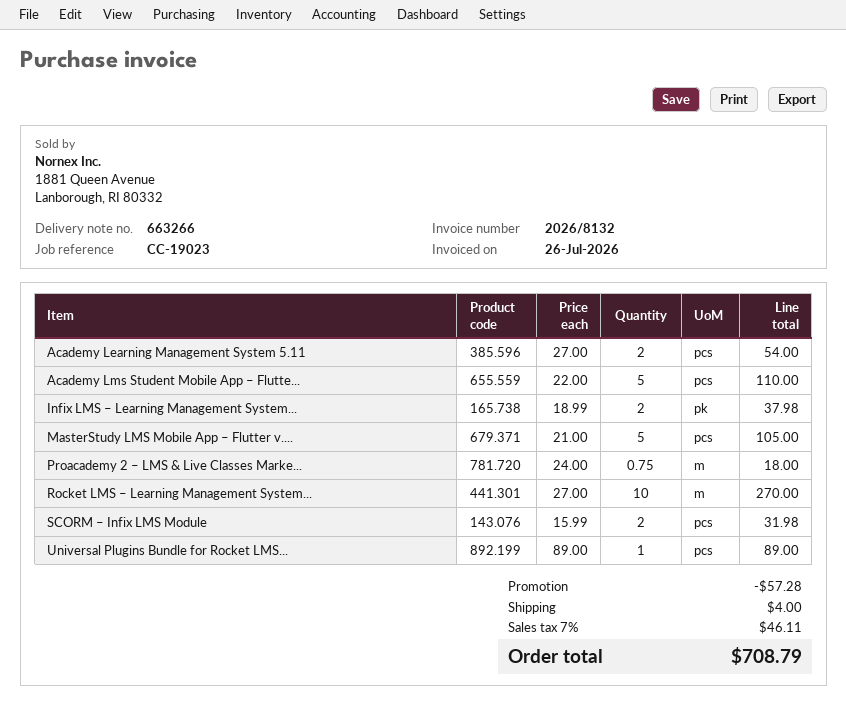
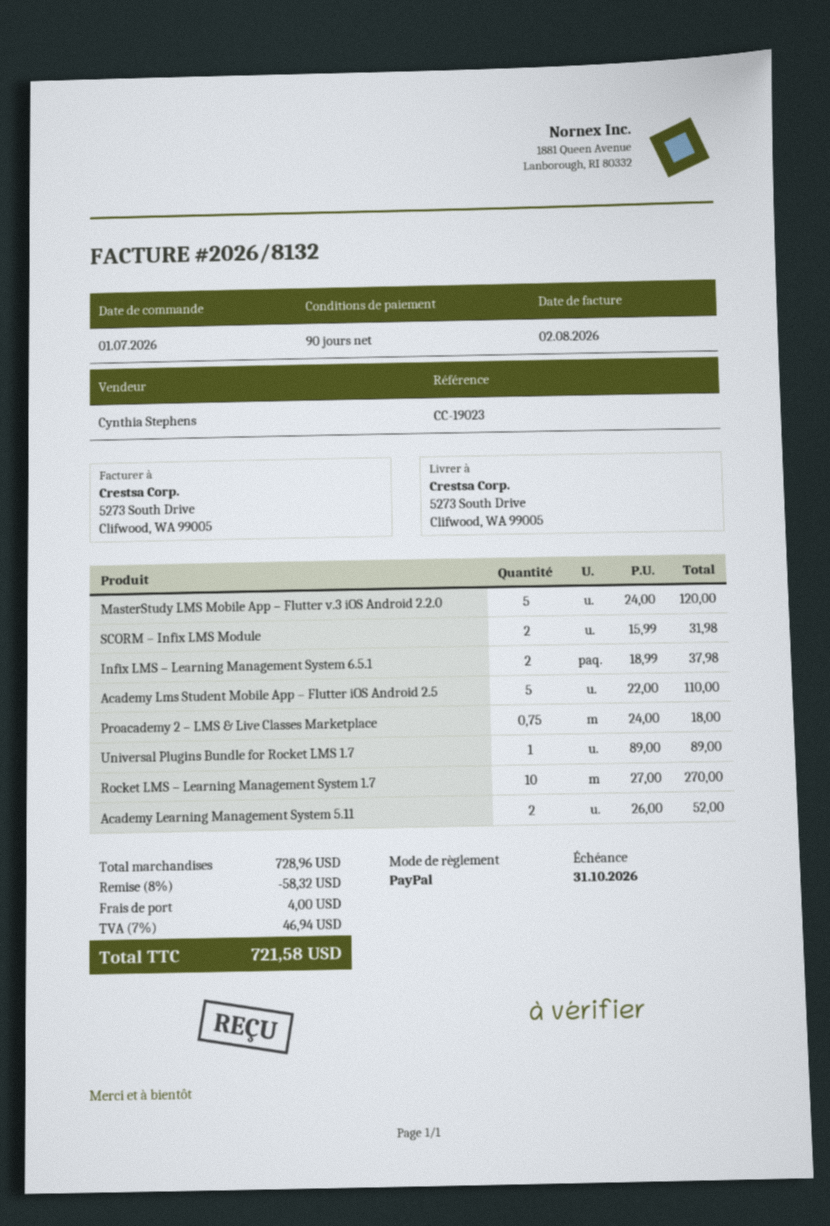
invoice date: 2026-07-26 -> 2026-08-02
Academy Learning Management System 5.11: 2 x 27.00 = 54.00 -> 2 x 26.00 = 52.00
MasterStudy LMS Mobile App – Flutter v....: 5 x 21.00 = 105.00 -> 5 x 24.00 = 120.00
discount: 57.28 -> 58.32
tax: 7% = 46.11 -> 7% = 46.94
total: 708.79 -> 721.58

